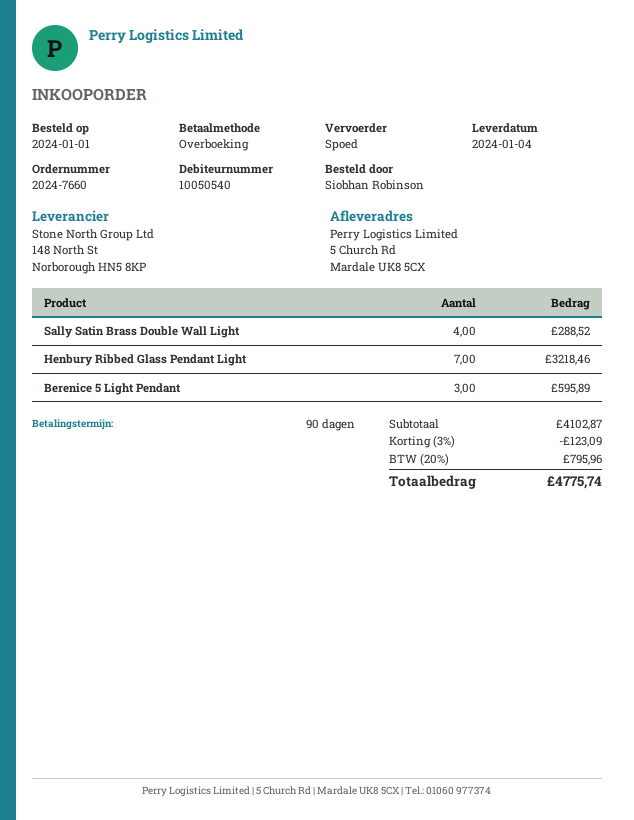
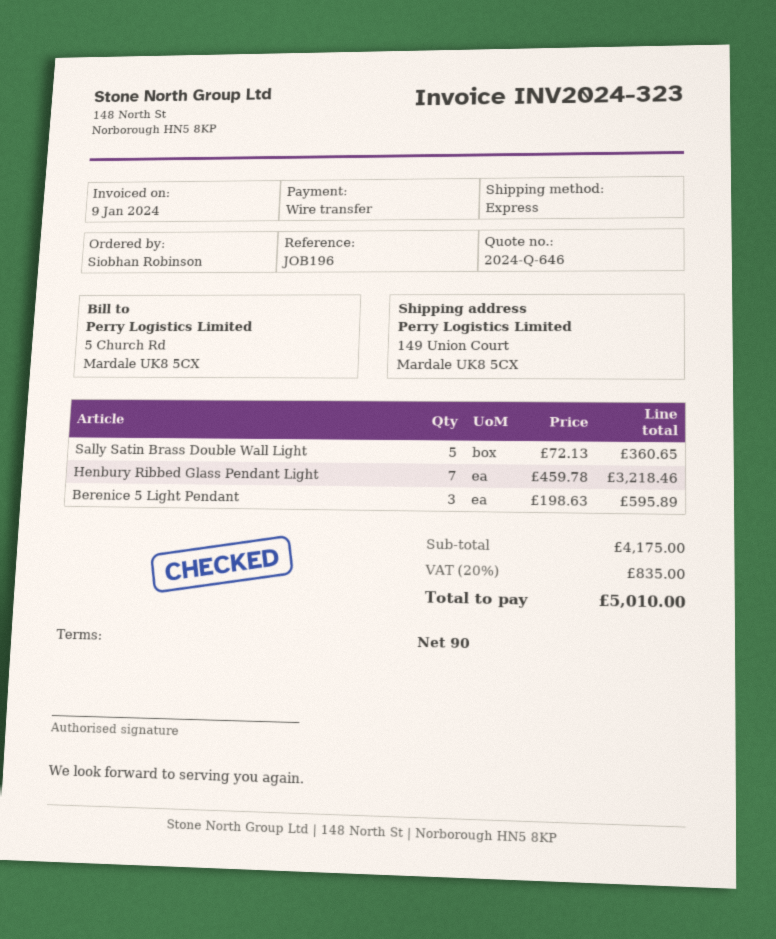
ship to: 5 Church Rd, Mardale UK8 5CX -> 149 Union Court, Mardale UK8 5CX
Sally Satin Brass Double Wall Light: 4 for 288.52 -> 5 for 360.65
subtotal: 4102.87 -> 4175.00
discount: 3% = 123.09 -> none
tax: 20% = 795.96 -> 20% = 835.00
total: 4775.74 -> 5010.00

